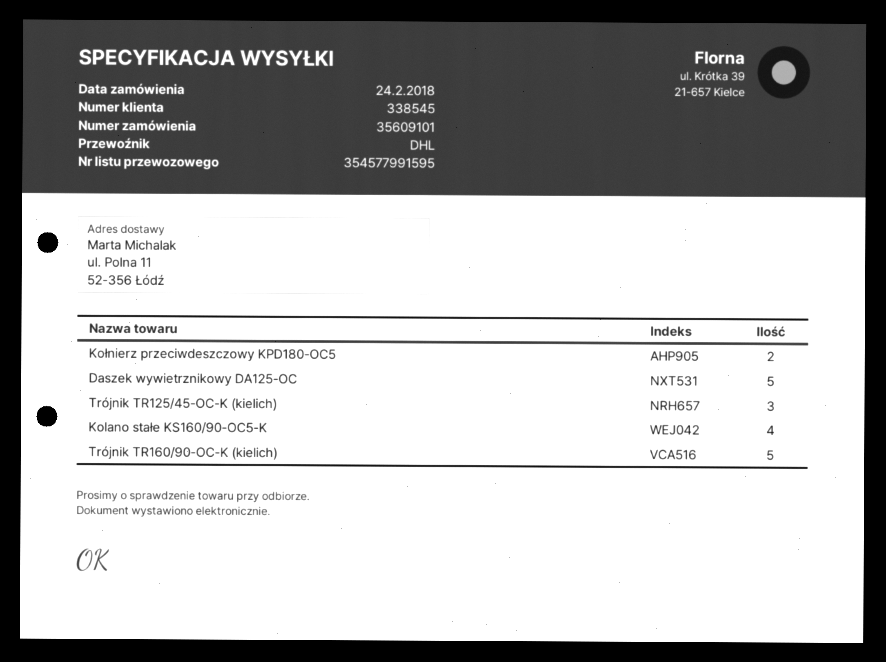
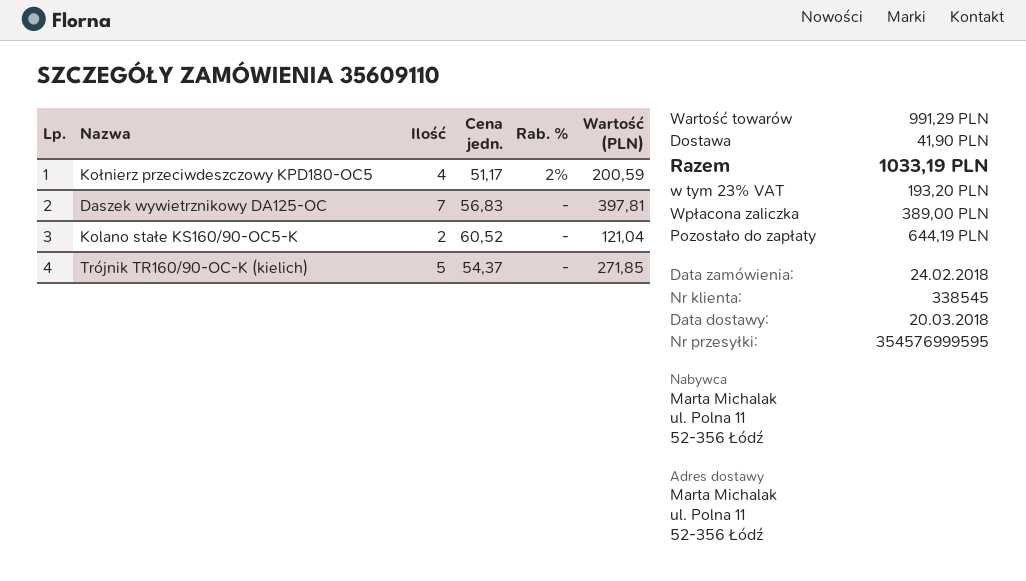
order number: 35609101 -> 35609110
tracking number: 354577991595 -> 354576999595
Kołnierz przeciwdeszczowy KPD180-OC5: 2 -> 4
Daszek wywietrznikowy DA125-OC: 5 -> 7
Trójnik TR125/45-OC-K (kielich): 3 -> none
Kolano stałe KS160/90-OC5-K: 4 -> 2

